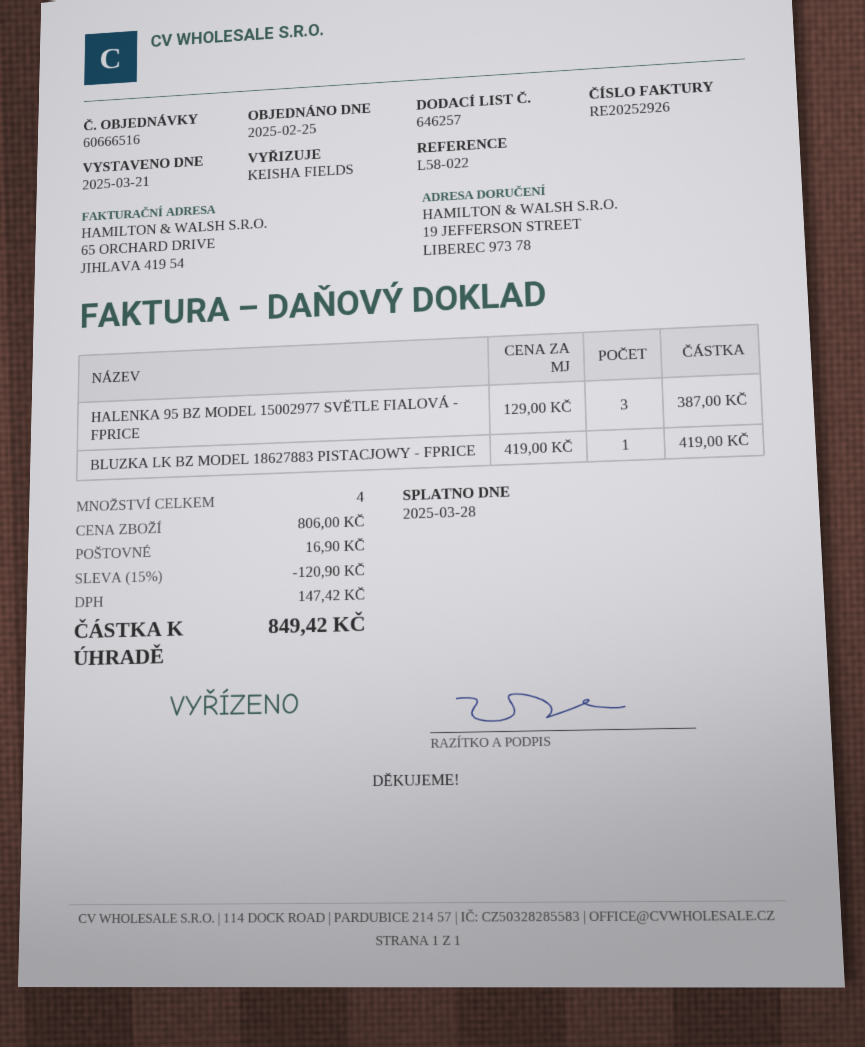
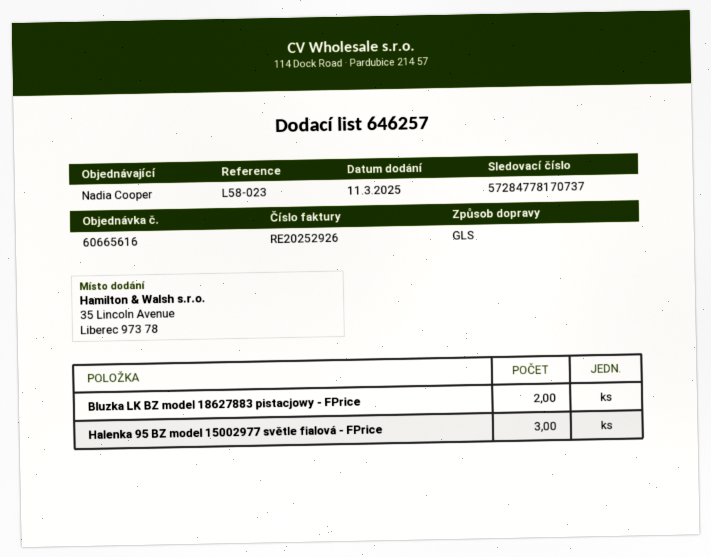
order number: 60666516 -> 60665616
reference: L58-022 -> L58-023
ship to: 19 JEFFERSON STREET, LIBEREC 973 78 -> 35 Lincoln Avenue, Liberec 973 78
BLUZKA LK BZ MODEL 18627883 PISTACJOWY - FPRICE: 1 -> 2

